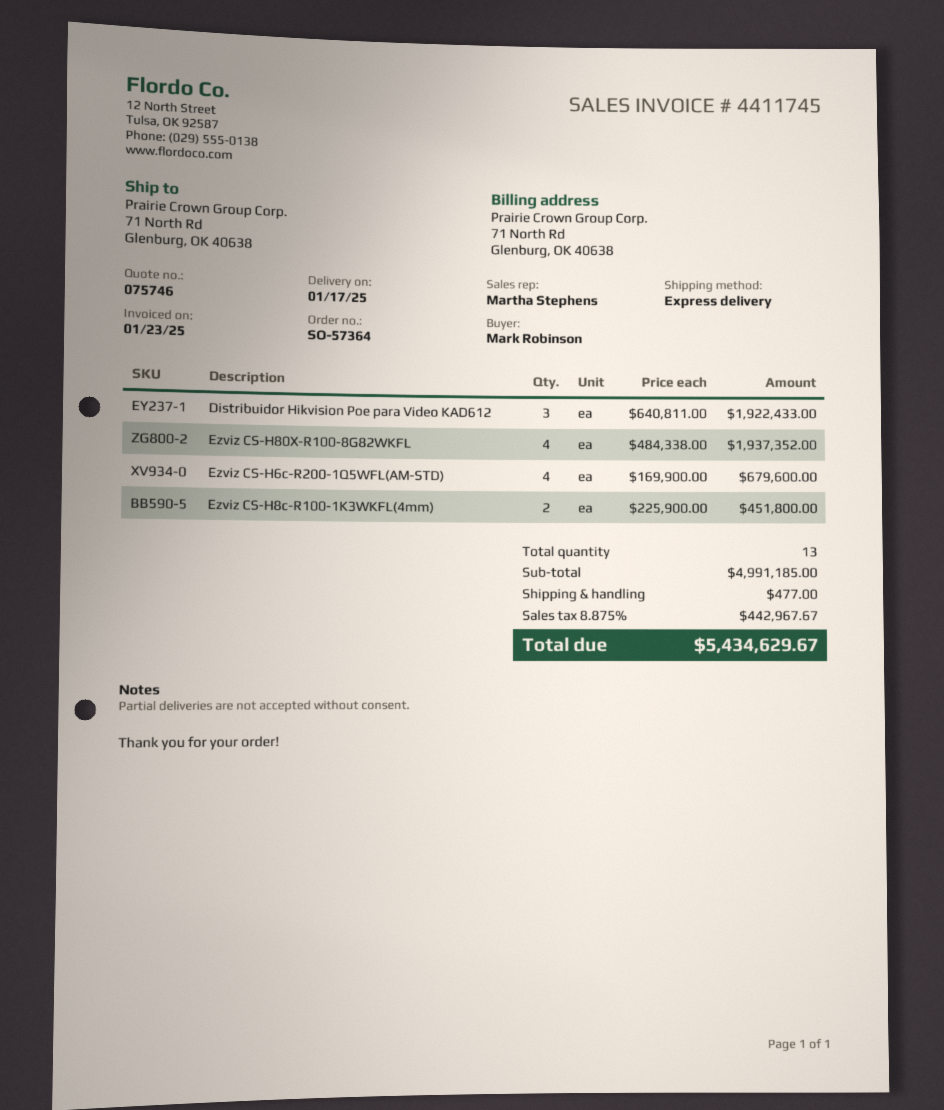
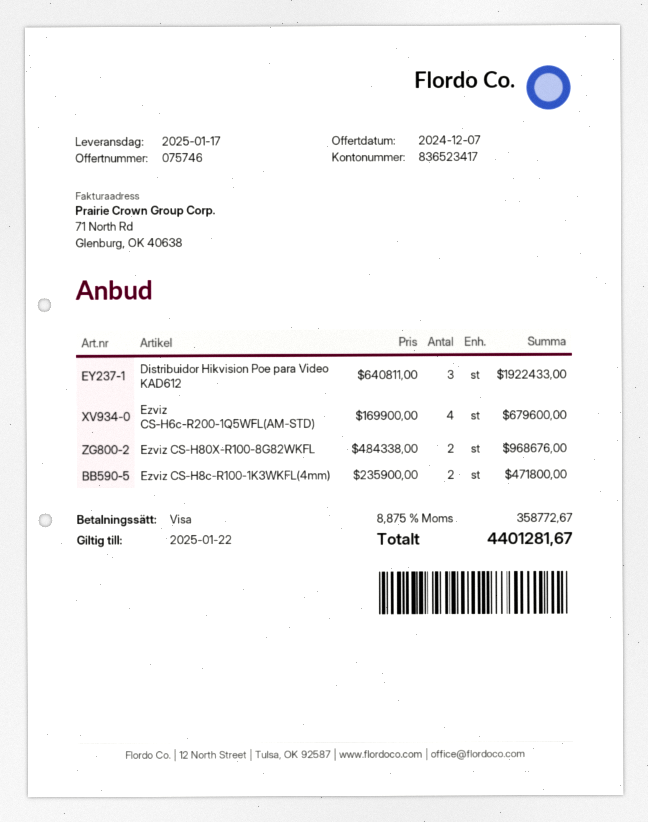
Ezviz CS-H80X-R100-8G82WKFL: 4 x 484338.00 = 1937352.00 -> 2 x 484338.00 = 968676.00
Ezviz CS-H8c-R100-1K3WKFL(4mm): 2 x 225900.00 = 451800.00 -> 2 x 235900.00 = 471800.00
shipping: 477.00 -> none
tax: 8.875% = 442967.67 -> 8.875% = 358772.67
total: 5434629.67 -> 4401281.67

